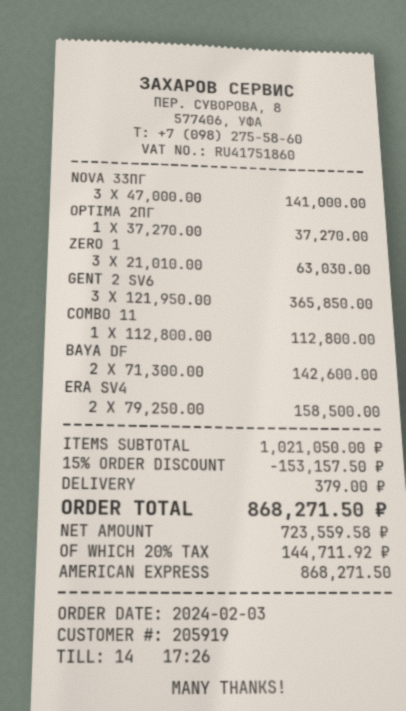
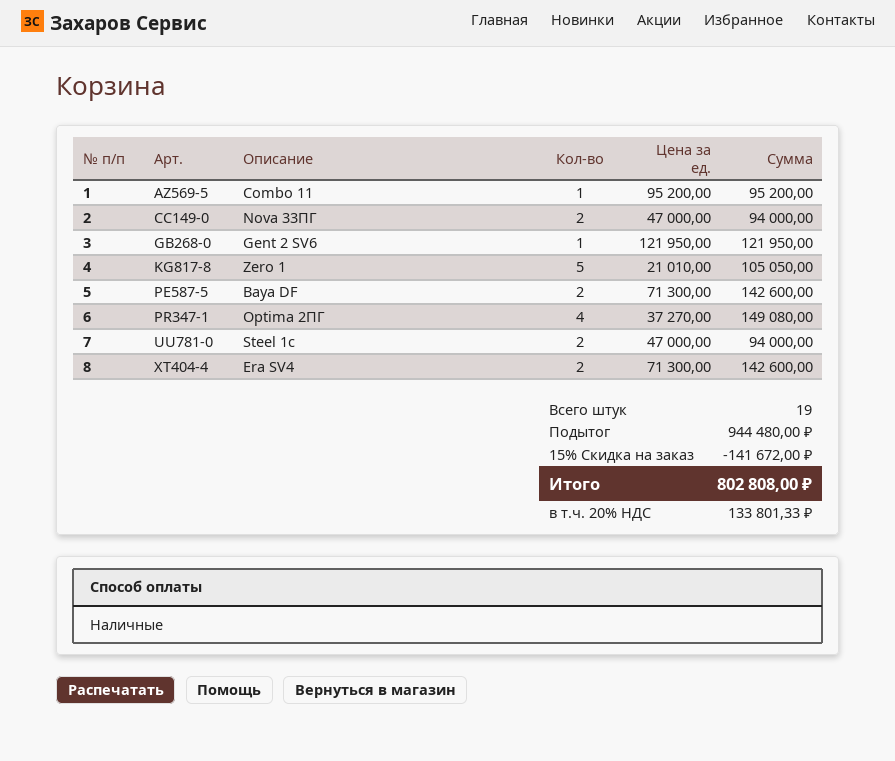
payment method: American Express -> cash
NOVA 33ПГ: 3 x 47000.00 = 141000.00 -> 2 x 47000.00 = 94000.00
OPTIMA 2ПГ: 1 x 37270.00 = 37270.00 -> 4 x 37270.00 = 149080.00
ZERO 1: 3 x 21010.00 = 63030.00 -> 5 x 21010.00 = 105050.00
GENT 2 SV6: 3 x 121950.00 = 365850.00 -> 1 x 121950.00 = 121950.00
COMBO 11: 1 x 112800.00 = 112800.00 -> 1 x 95200.00 = 95200.00
ERA SV4: 2 x 79250.00 = 158500.00 -> 2 x 71300.00 = 142600.00
Steel 1с: none -> 2 x 47000.00 = 94000.00
subtotal: 1021050.00 -> 944480.00
discount: 15% = 153157.50 -> 15% = 141672.00
shipping: 379.00 -> none
tax: 20% = 144711.92 -> 20% = 133801.33
total: 868271.50 -> 802808.00

